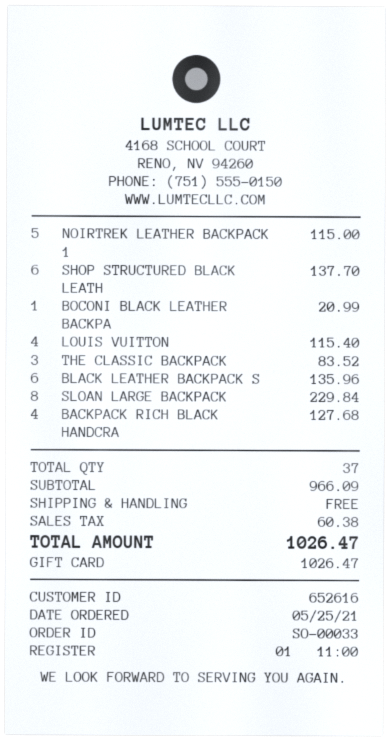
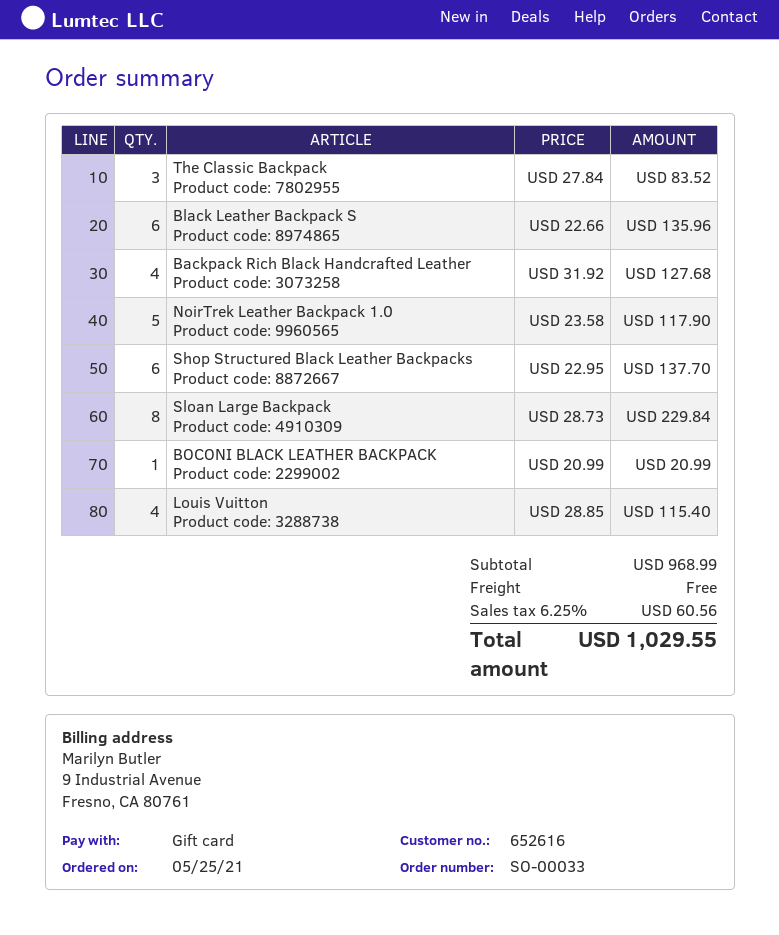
NOIRTREK LEATHER BACKPACK 1: 5 for 115.00 -> 5 for 117.90
subtotal: 966.09 -> 968.99
tax: 60.38 -> 60.56
total: 1026.47 -> 1029.55

